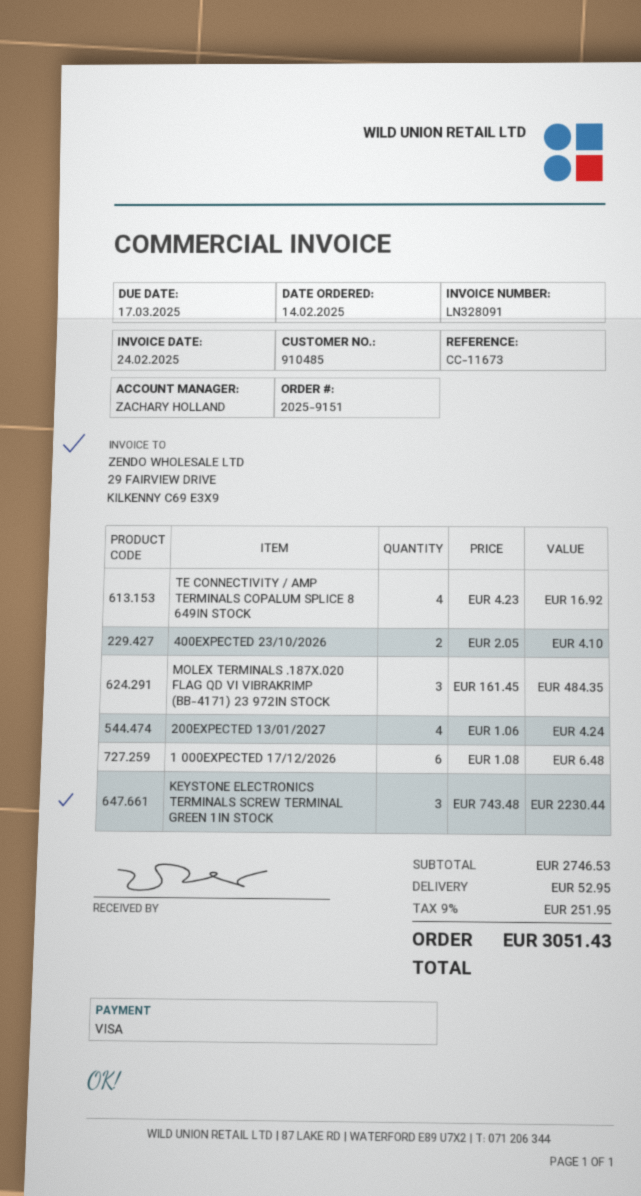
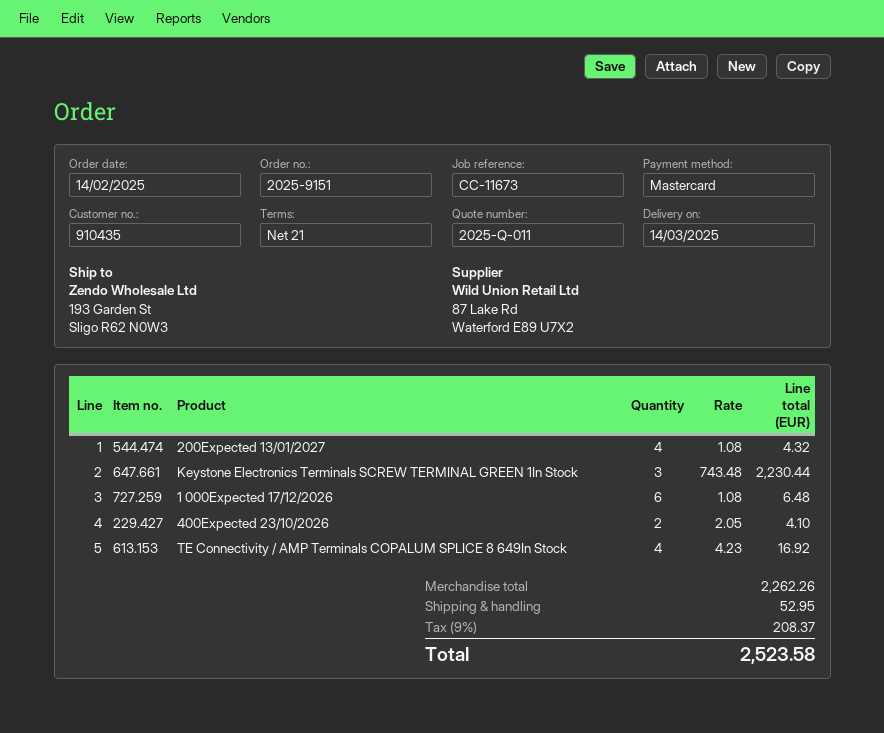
customer number: 910485 -> 910435
payment method: Visa -> Mastercard
MOLEX TERMINALS .187X.020 FLAG QD VI VIBRAKRIMP (BB-4171) 23 972IN STOCK: 3 x 161.45 = 484.35 -> none
200EXPECTED 13/01/2027: 4 x 1.06 = 4.24 -> 4 x 1.08 = 4.32
subtotal: 2746.53 -> 2262.26
tax: 9% = 251.95 -> 9% = 208.37
total: 3051.43 -> 2523.58

